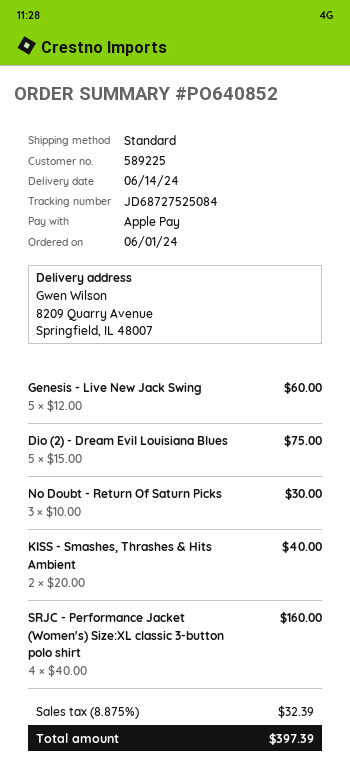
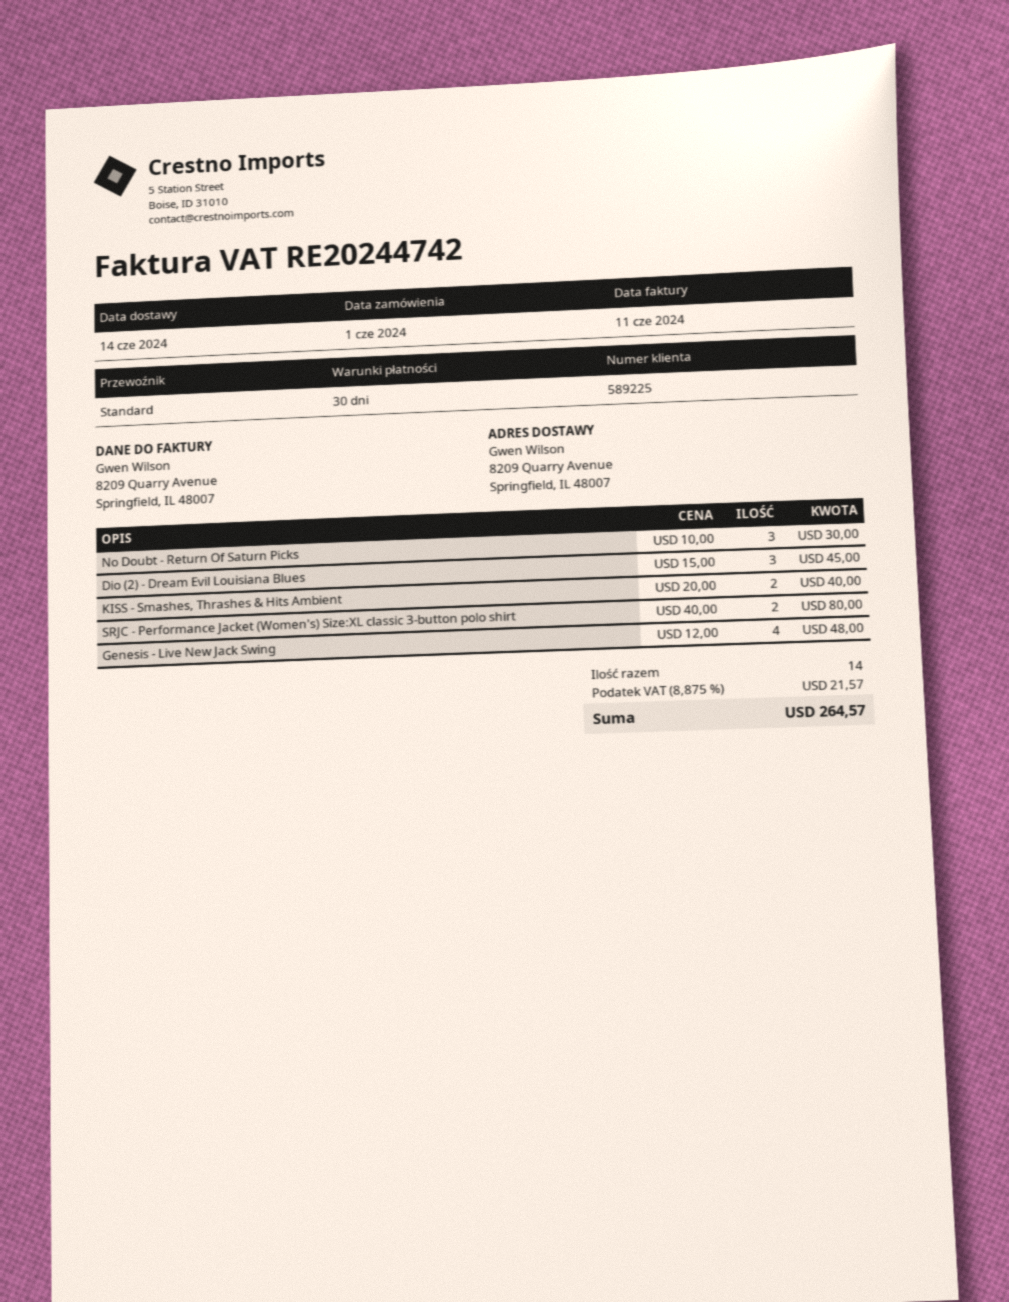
Genesis - Live New Jack Swing: 5 x 12.00 = 60.00 -> 4 x 12.00 = 48.00
Dio (2) - Dream Evil Louisiana Blues: 5 x 15.00 = 75.00 -> 3 x 15.00 = 45.00
SRJC - Performance Jacket (Women's) Size:XL classic 3-button polo shirt: 4 x 40.00 = 160.00 -> 2 x 40.00 = 80.00
tax: 8.875% = 32.39 -> 8.875% = 21.57
total: 397.39 -> 264.57

